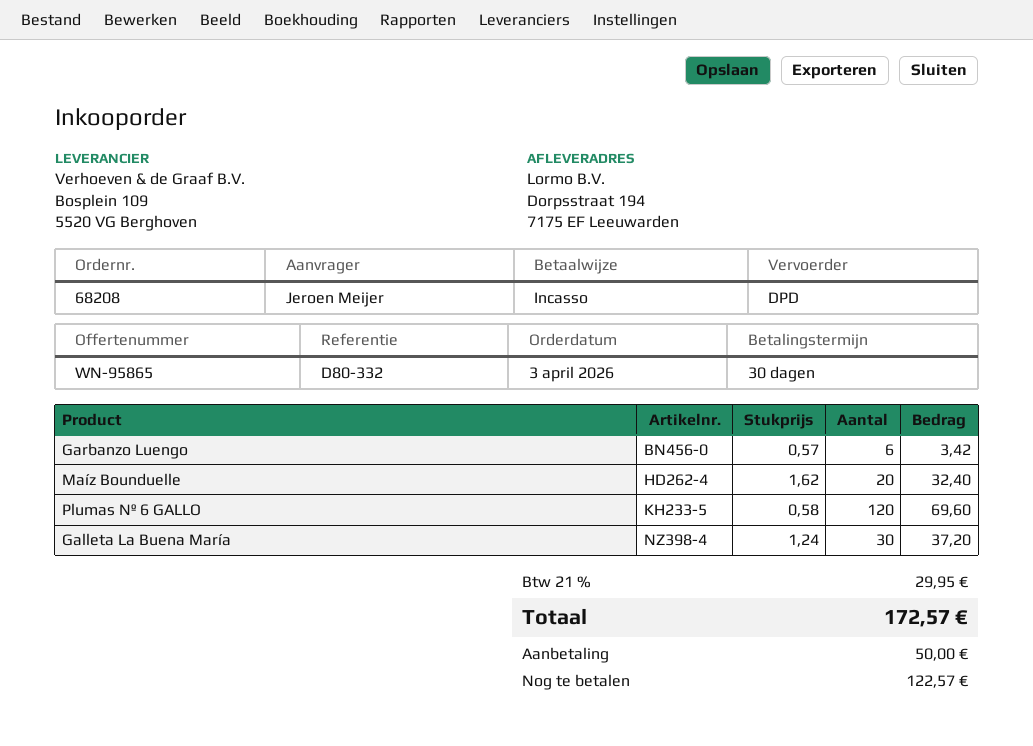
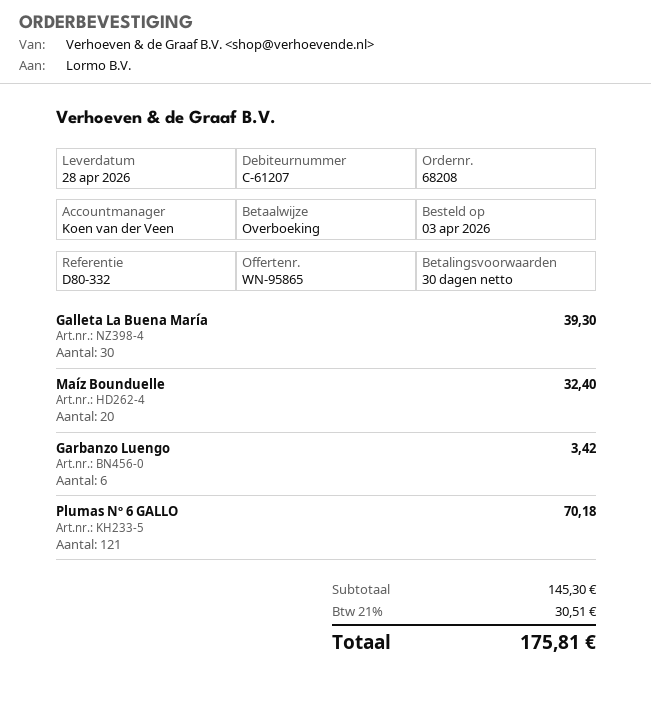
payment method: direct debit -> bank transfer
Plumas Nº 6 GALLO: 120 for 69.60 -> 121 for 70.18
Galleta La Buena María: 30 for 37.20 -> 30 for 39.30
tax: 21% = 29.95 -> 21% = 30.51
total: 172.57 -> 175.81

